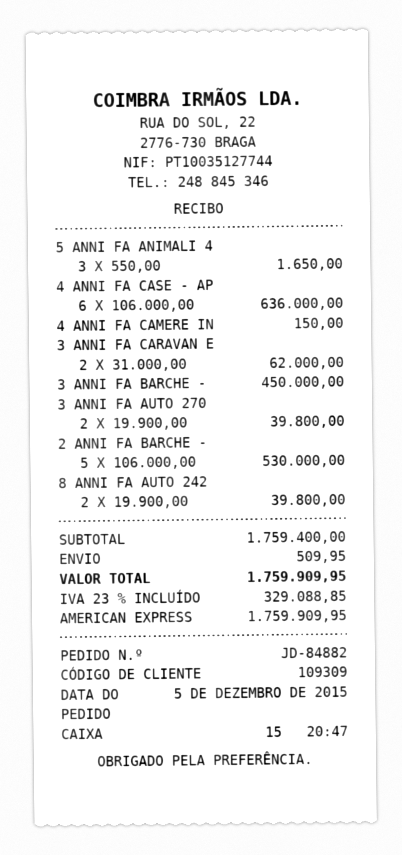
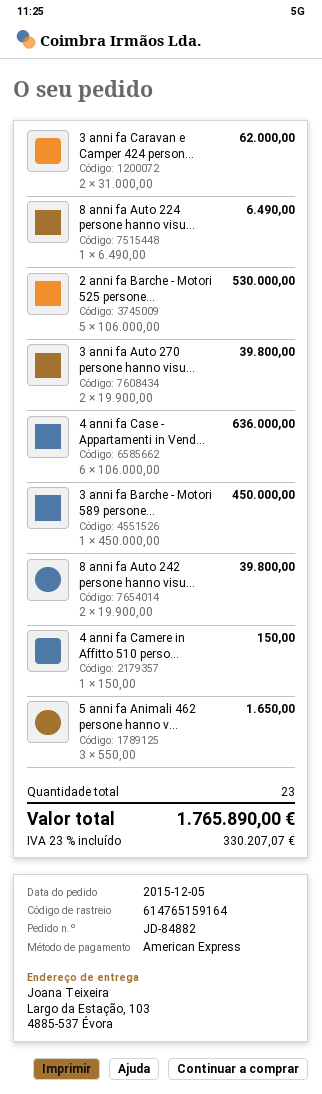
8 anni fa Auto 224 persone hanno visu...: none -> 1 x 6490.00 = 6490.00
shipping: 509.95 -> none
tax: 23% = 329088.85 -> 23% = 330207.07
total: 1759909.95 -> 1765890.00

